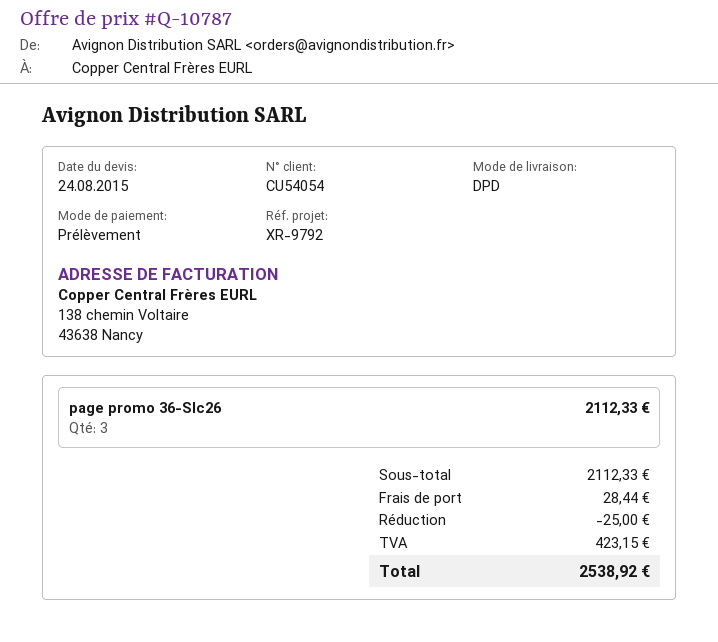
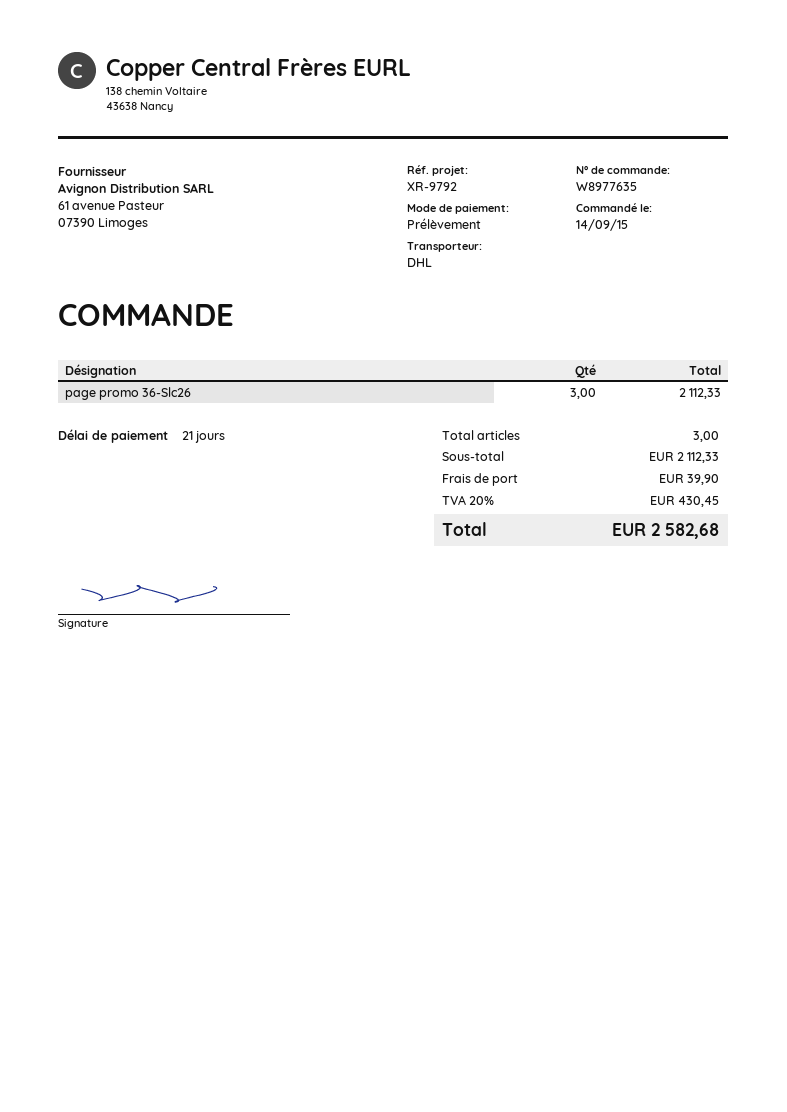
shipping method: DPD -> DHL
discount: 25.00 -> none
shipping: 28.44 -> 39.90
tax: 423.15 -> 430.45
total: 2538.92 -> 2582.68

